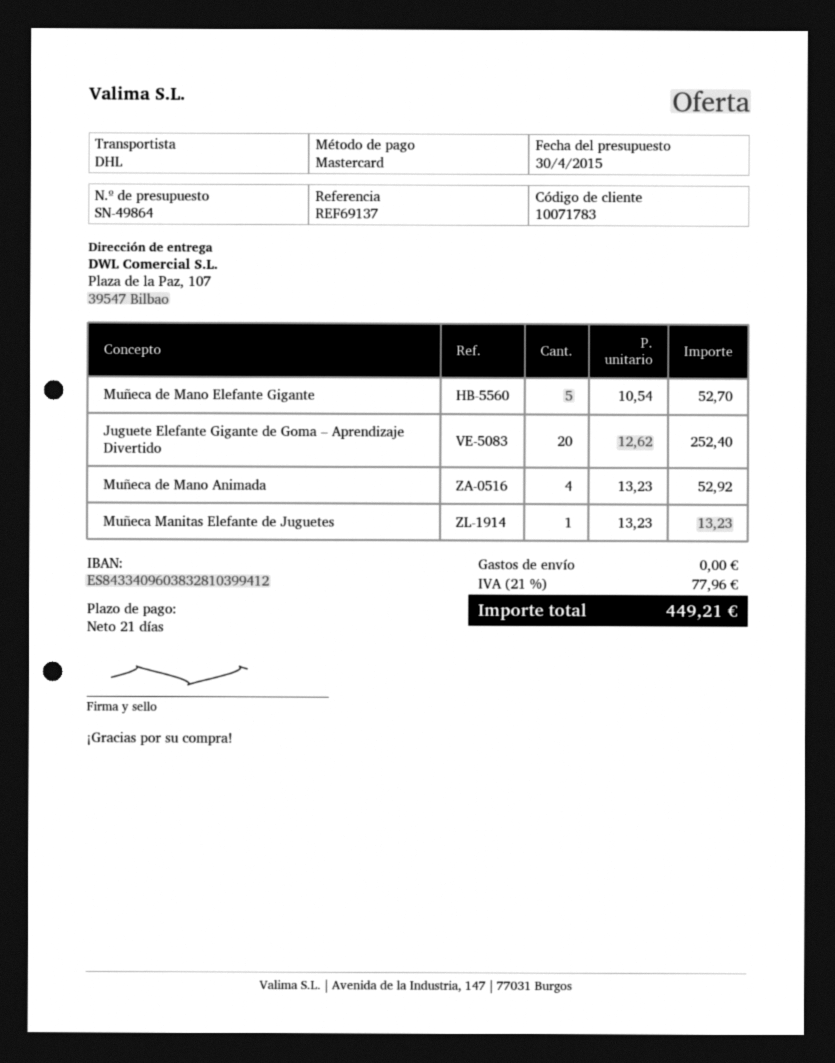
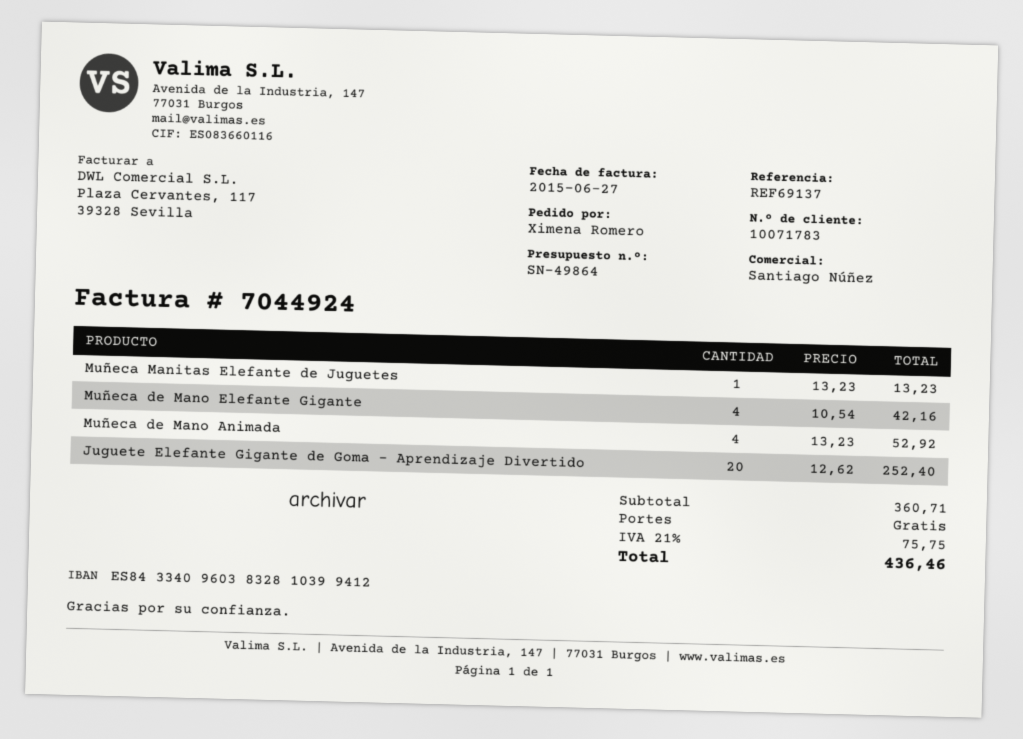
Muñeca de Mano Elefante Gigante: 5 x 10.54 = 52.70 -> 4 x 10.54 = 42.16
tax: 21% = 77.96 -> 21% = 75.75
total: 449.21 -> 436.46

